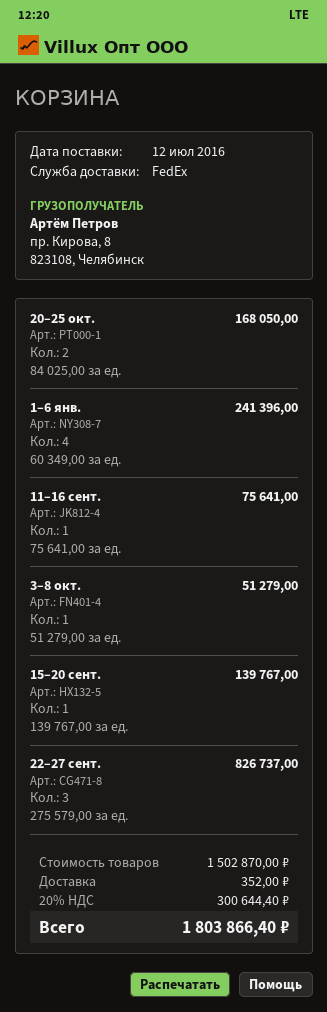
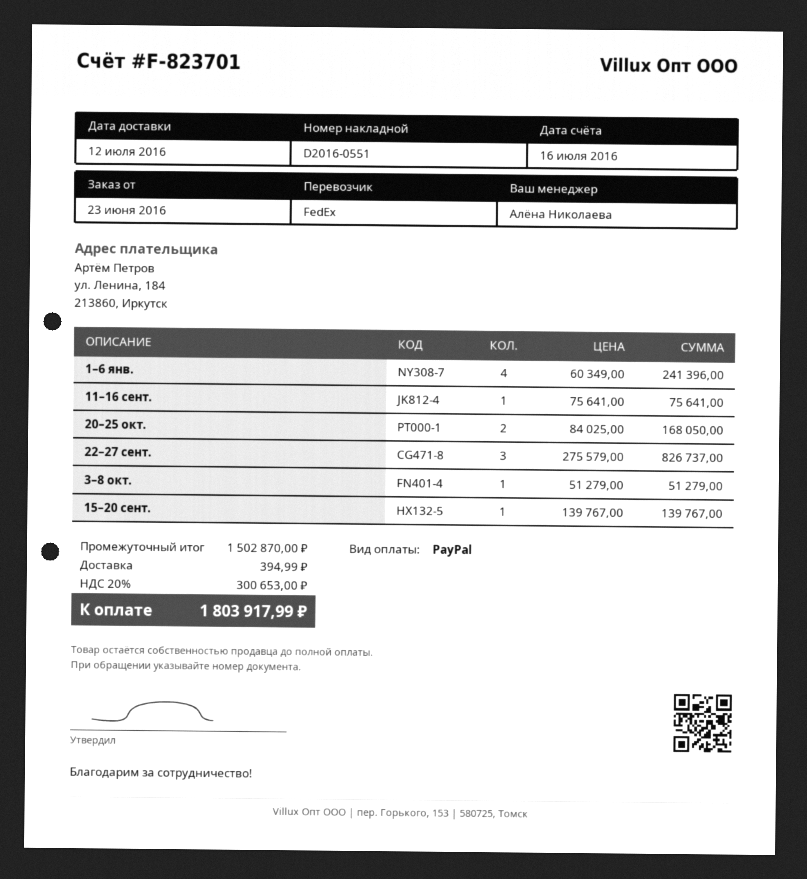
shipping: 352.00 -> 394.99
tax: 20% = 300644.40 -> 20% = 300653.00
total: 1803866.40 -> 1803917.99

